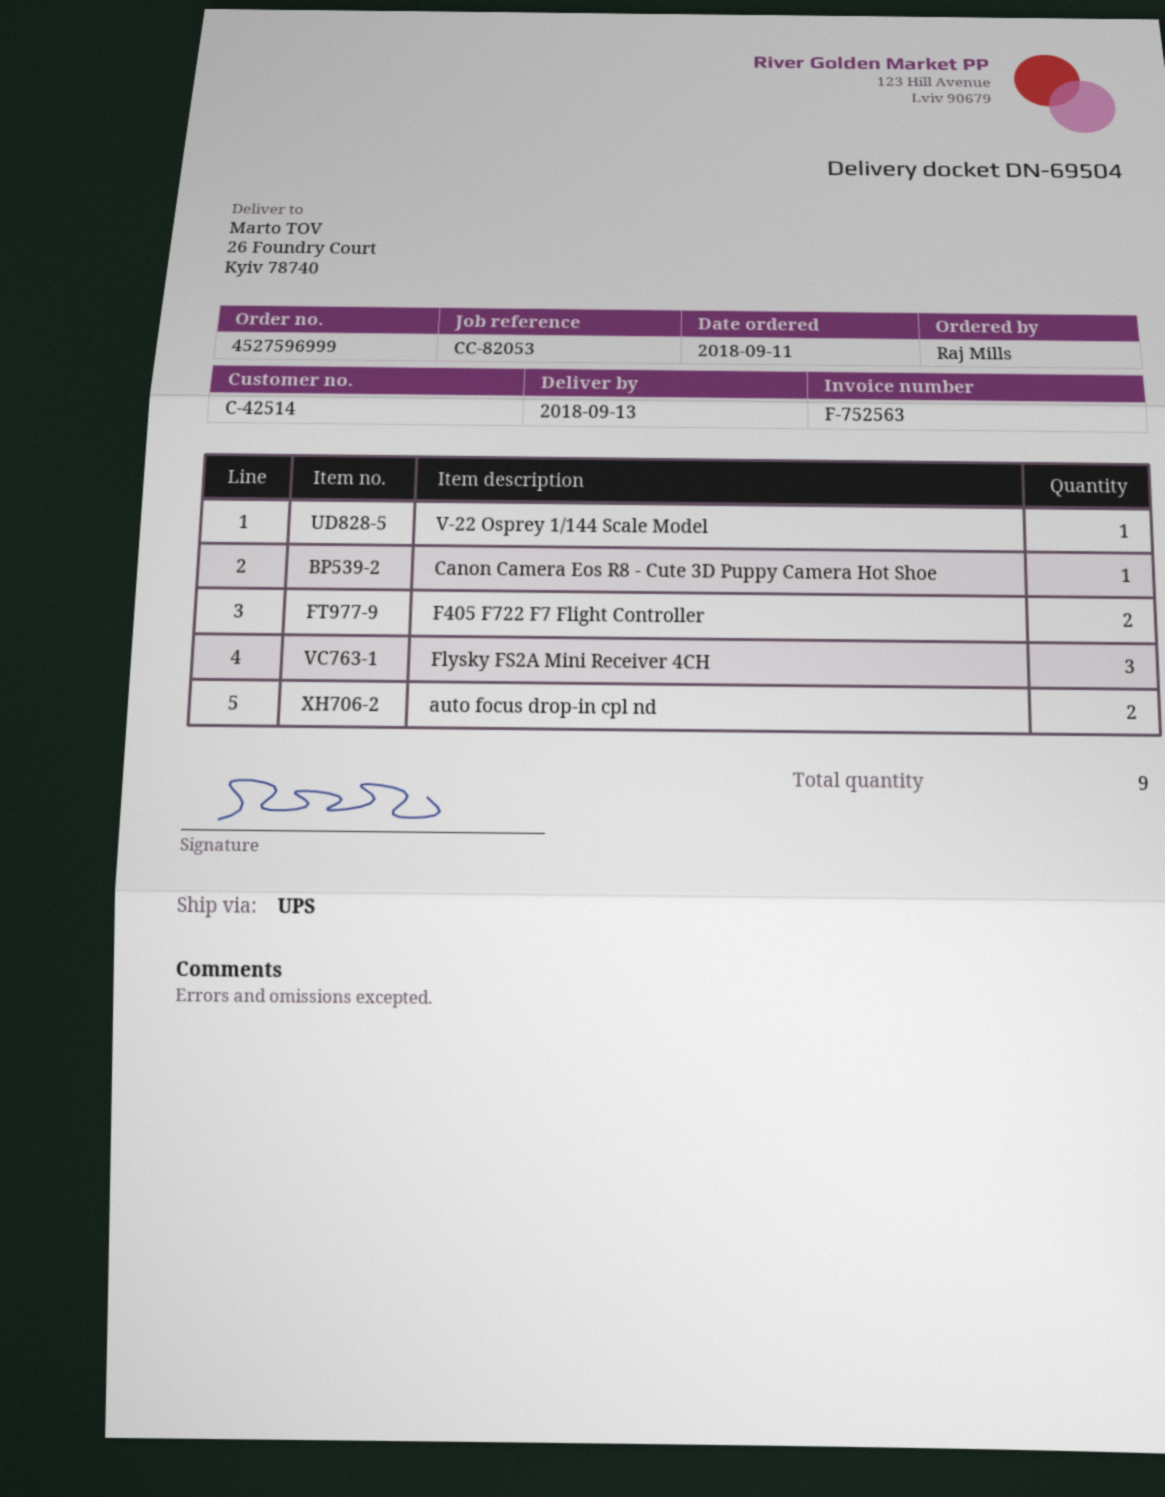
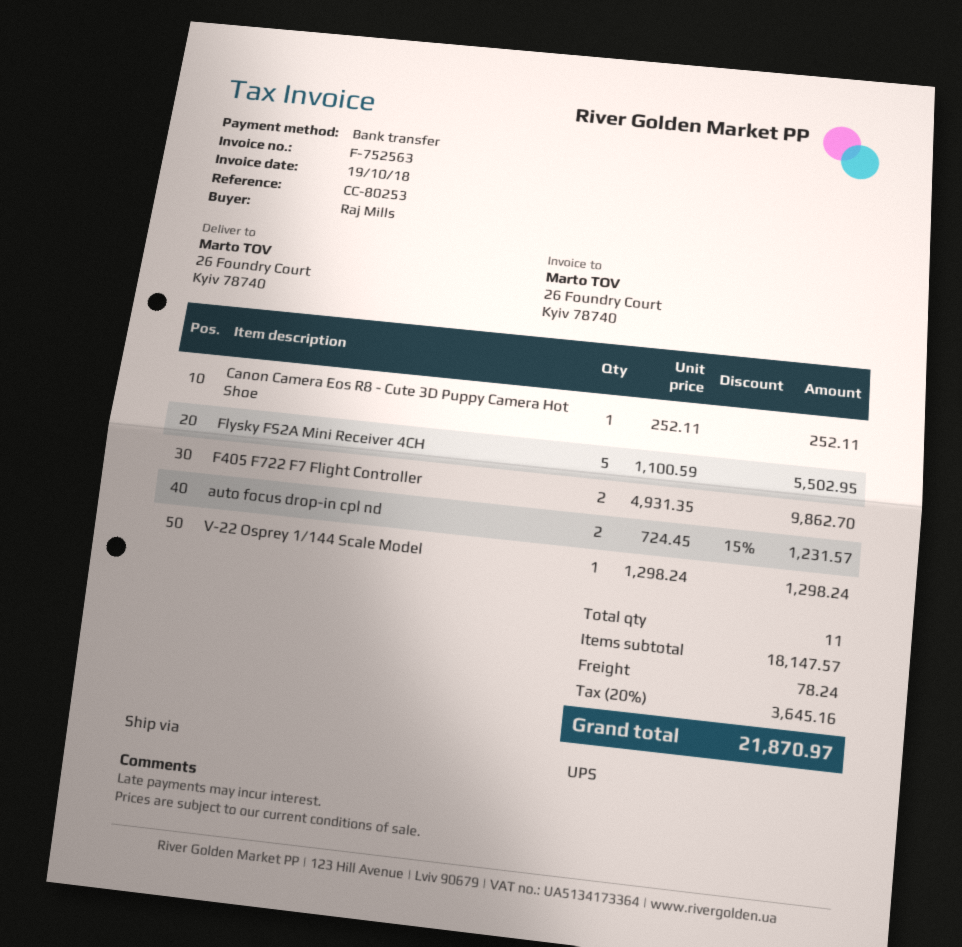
reference: CC-82053 -> CC-80253
Flysky FS2A Mini Receiver 4CH: 3 -> 5
total quantity: 9 -> 11

